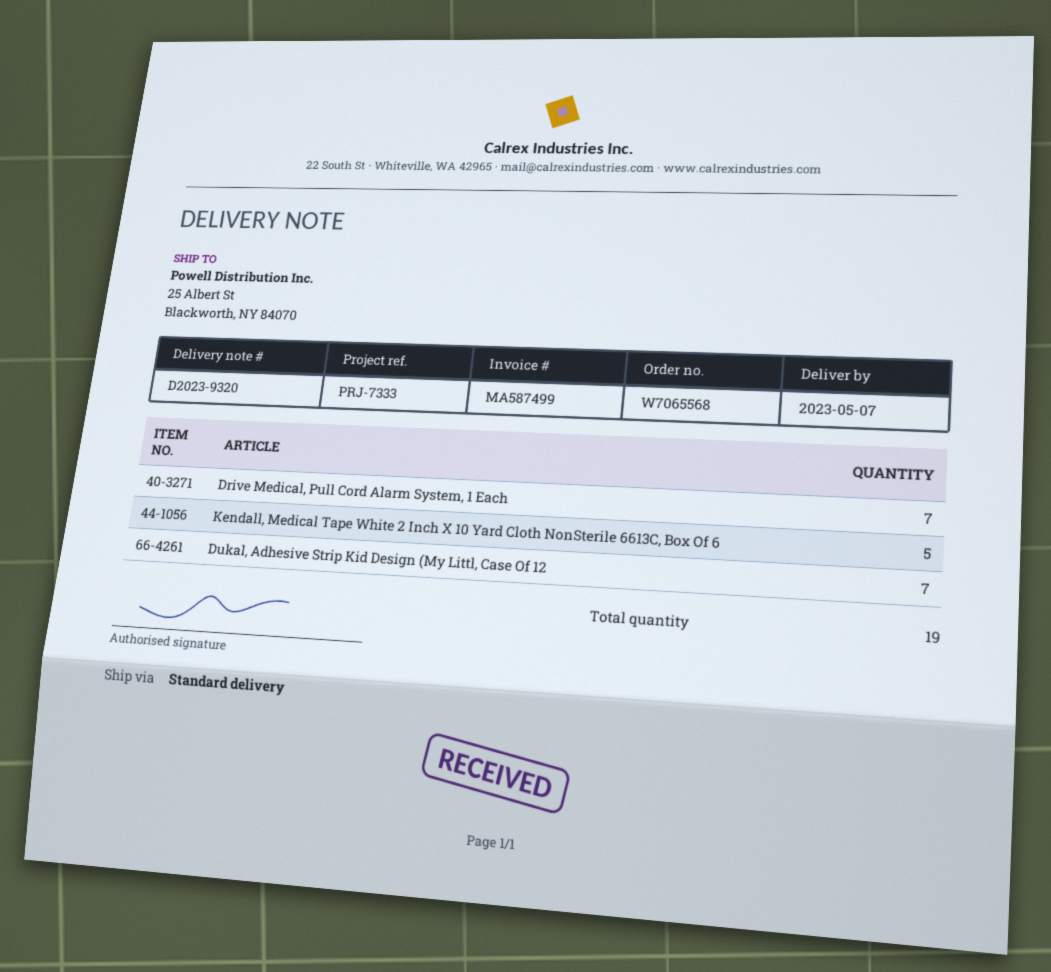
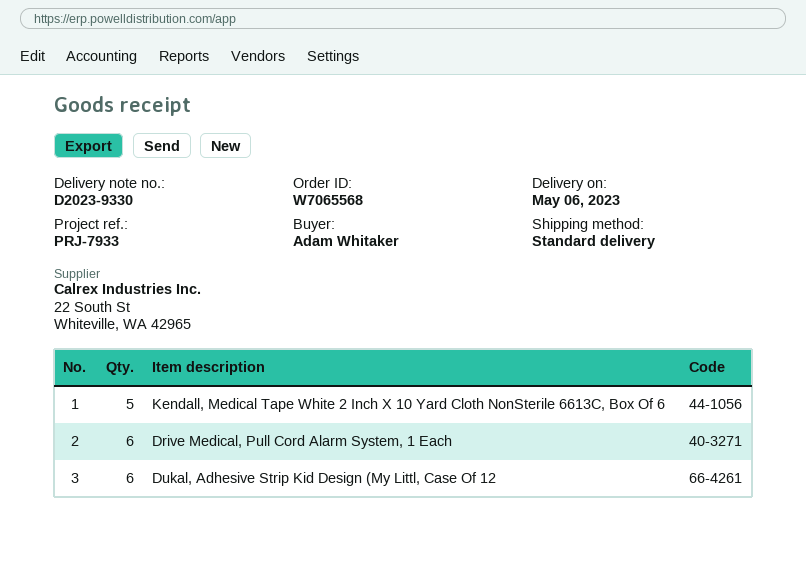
delivery note number: D2023-9320 -> D2023-9330
delivery date: 2023-05-07 -> 2023-05-06
reference: PRJ-7333 -> PRJ-7933
Drive Medical, Pull Cord Alarm System, 1 Each: 7 -> 6
Dukal, Adhesive Strip Kid Design (My Littl, Case Of 12: 7 -> 6

